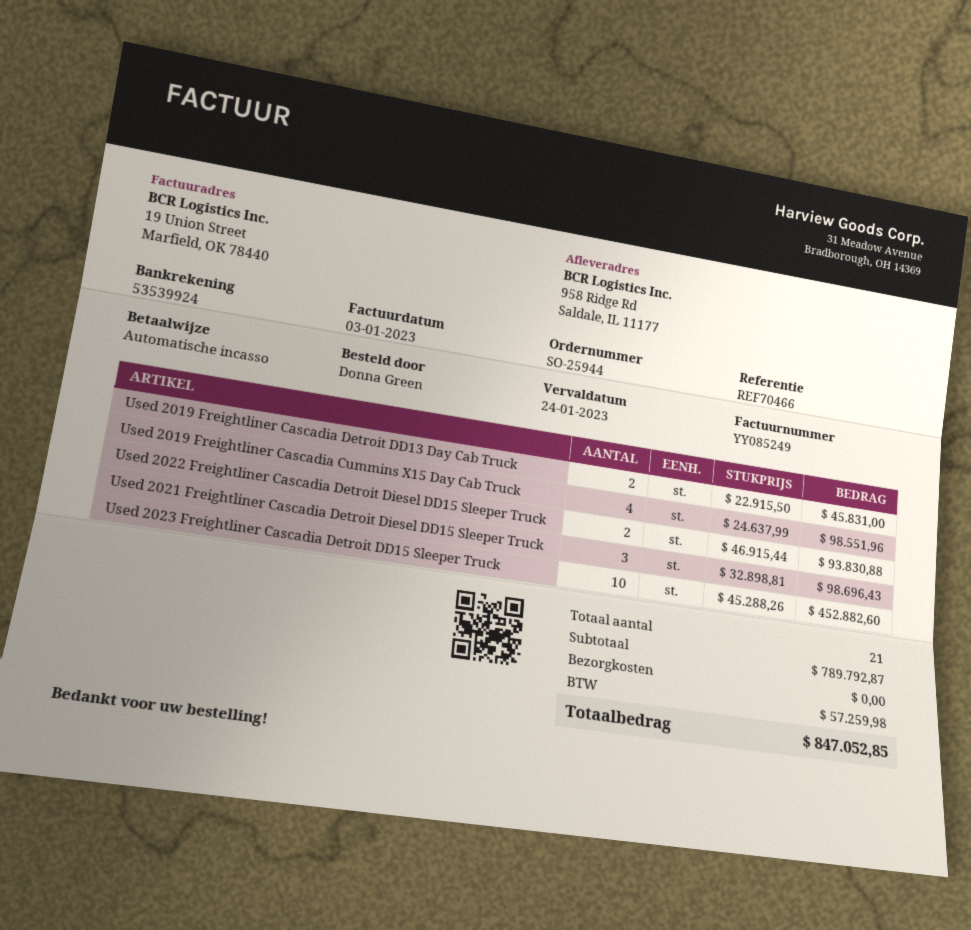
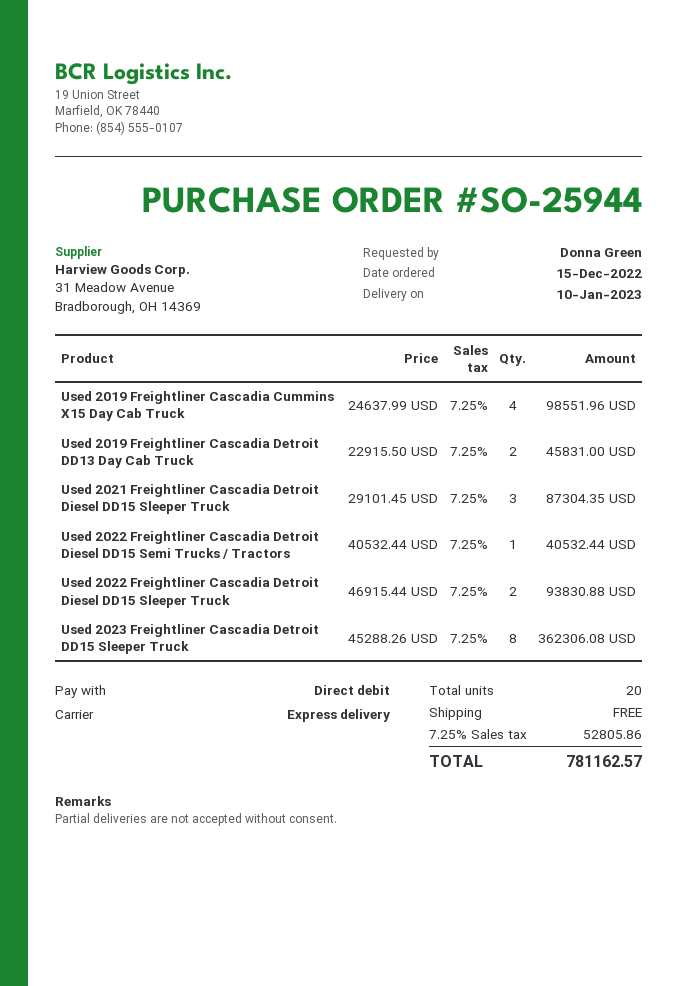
Used 2021 Freightliner Cascadia Detroit Diesel DD15 Sleeper Truck: 3 x 32898.81 = 98696.43 -> 3 x 29101.45 = 87304.35
Used 2023 Freightliner Cascadia Detroit DD15 Sleeper Truck: 10 x 45288.26 = 452882.60 -> 8 x 45288.26 = 362306.08
Used 2022 Freightliner Cascadia Detroit Diesel DD15 Semi Trucks / Tractors: none -> 1 x 40532.44 = 40532.44
total quantity: 21 -> 20
tax: 57259.98 -> 52805.86
total: 847052.85 -> 781162.57

